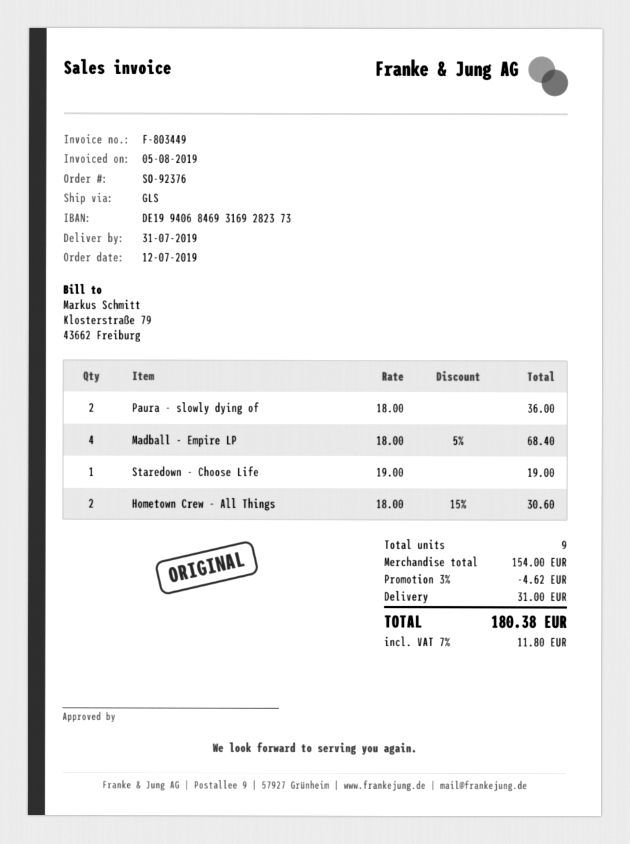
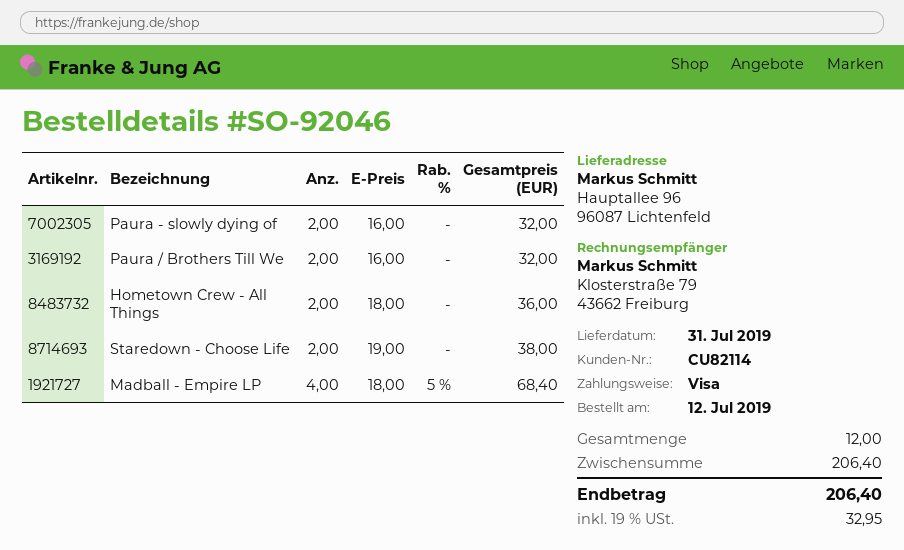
order number: SO-92376 -> SO-92046
Paura - slowly dying of: 2 x 18.00 = 36.00 -> 2 x 16.00 = 32.00
Staredown - Choose Life: 1 x 19.00 = 19.00 -> 2 x 19.00 = 38.00
Hometown Crew - All Things: 2 x 18.00 - 15% = 30.60 -> 2 x 18.00 = 36.00
Paura / Brothers Till We: none -> 2 x 16.00 = 32.00
total quantity: 9 -> 12
subtotal: 154.00 -> 206.40
discount: 3% = 4.62 -> none
shipping: 31.00 -> none
tax: 7% = 11.80 -> 19% = 32.95
total: 180.38 -> 206.40

